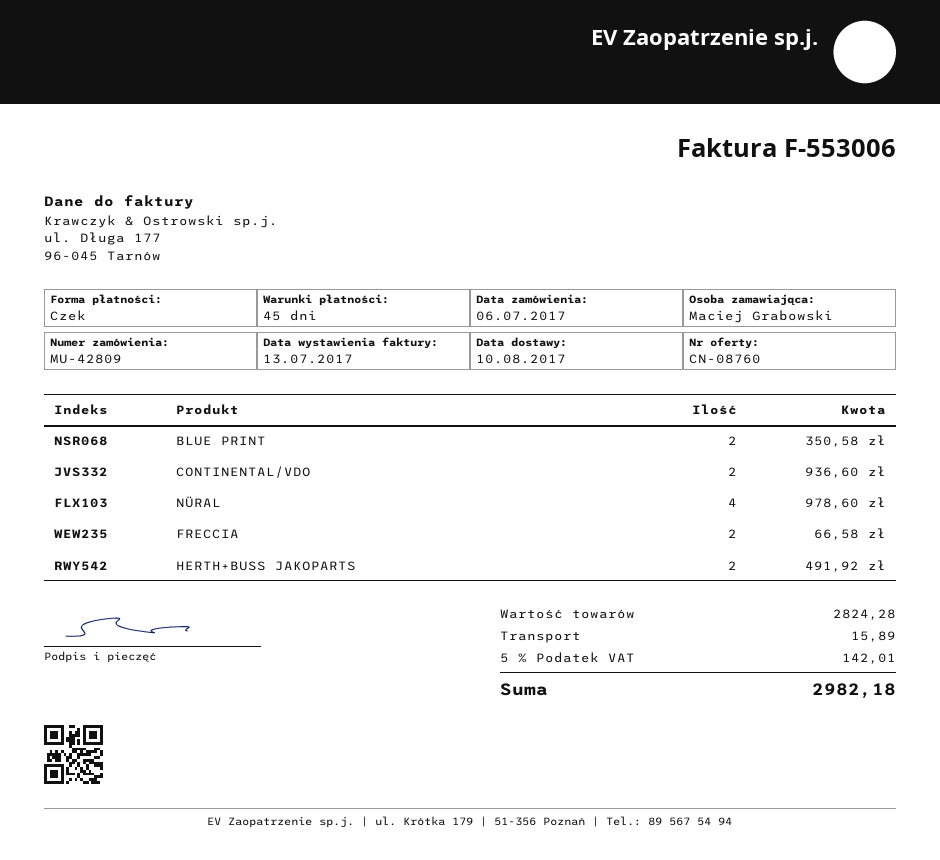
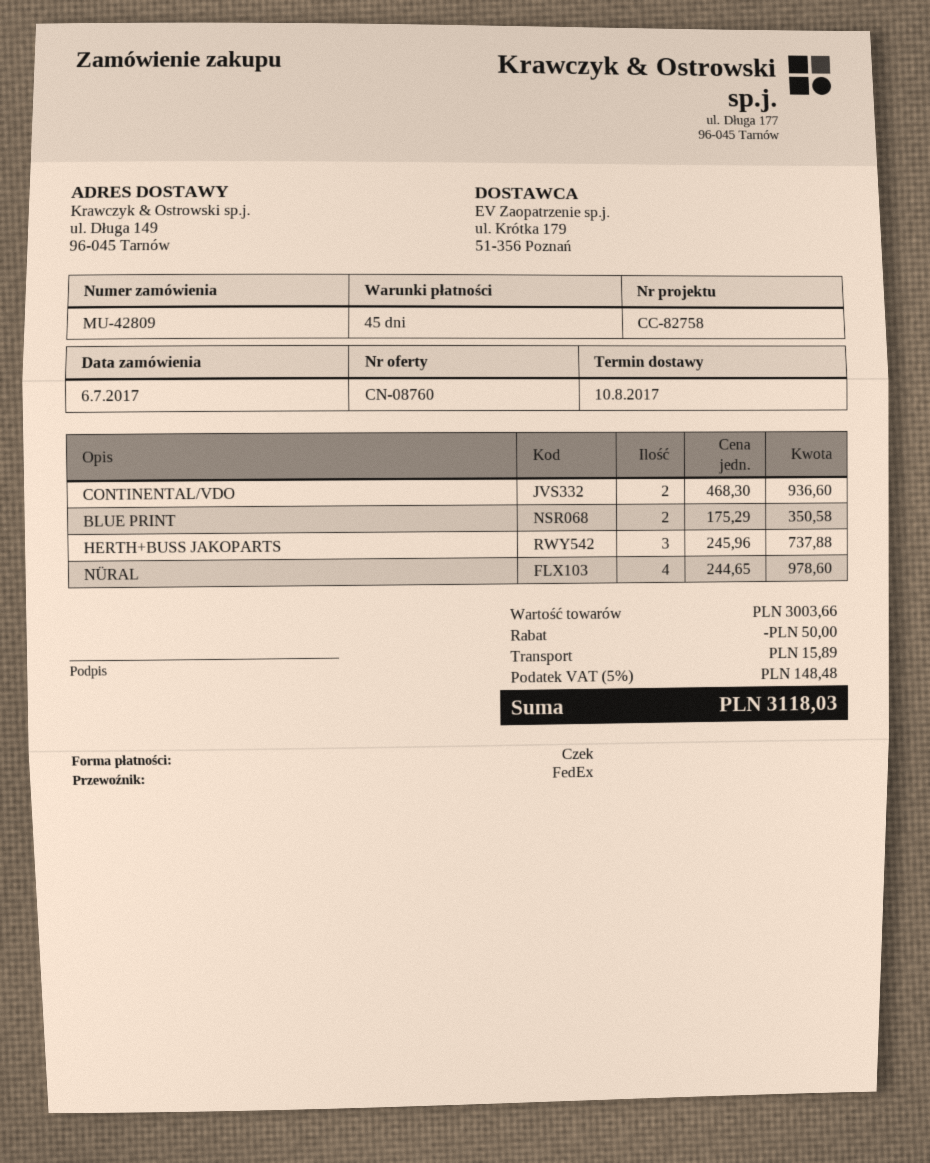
FRECCIA: 2 for 66.58 -> none
HERTH+BUSS JAKOPARTS: 2 for 491.92 -> 3 for 737.88
subtotal: 2824.28 -> 3003.66
discount: none -> 50.00
tax: 5% = 142.01 -> 5% = 148.48
total: 2982.18 -> 3118.03

